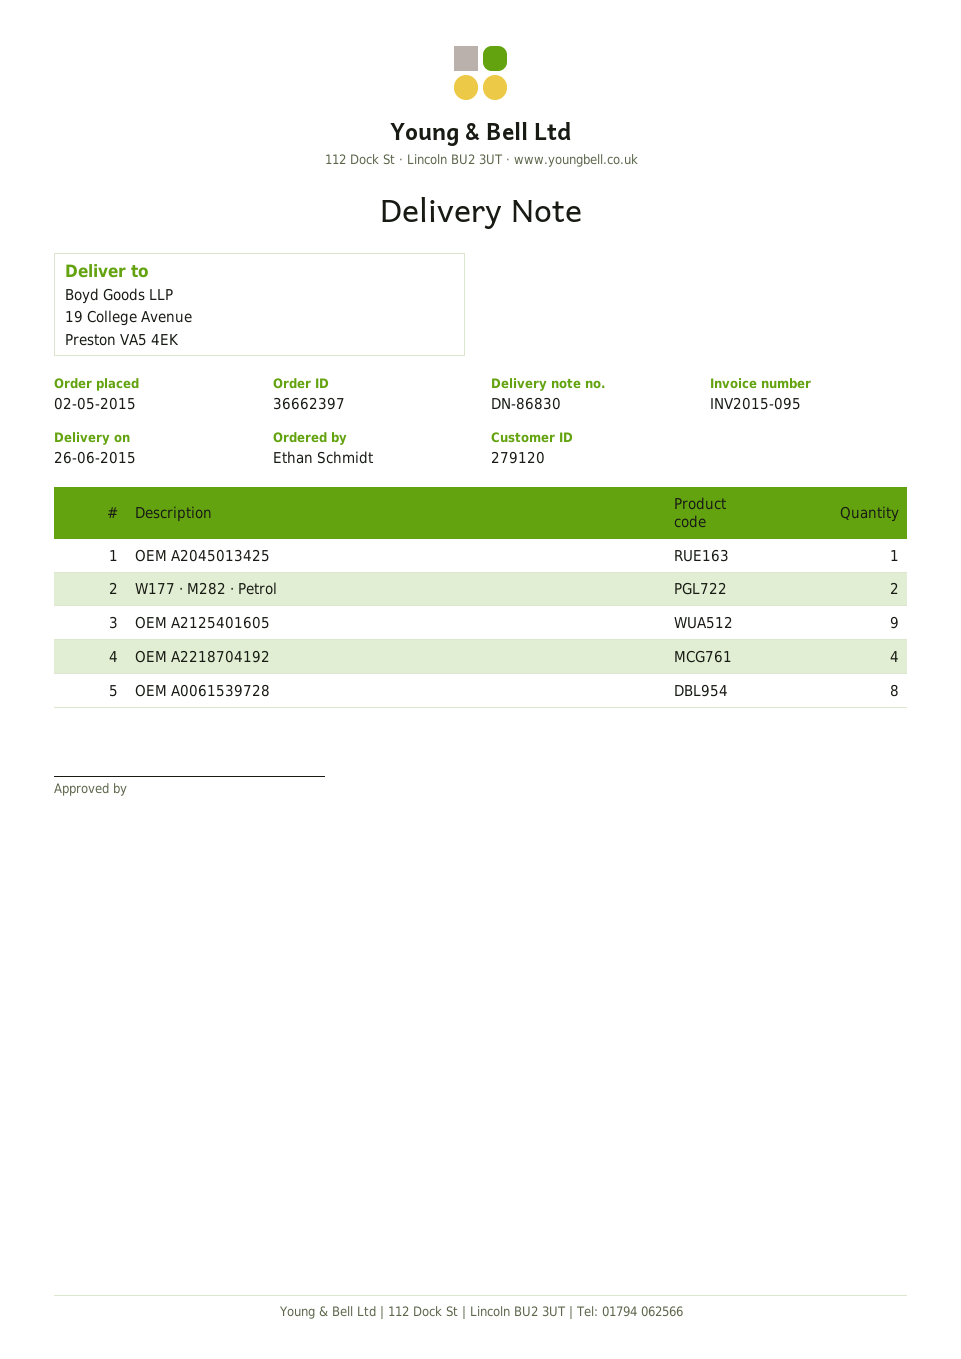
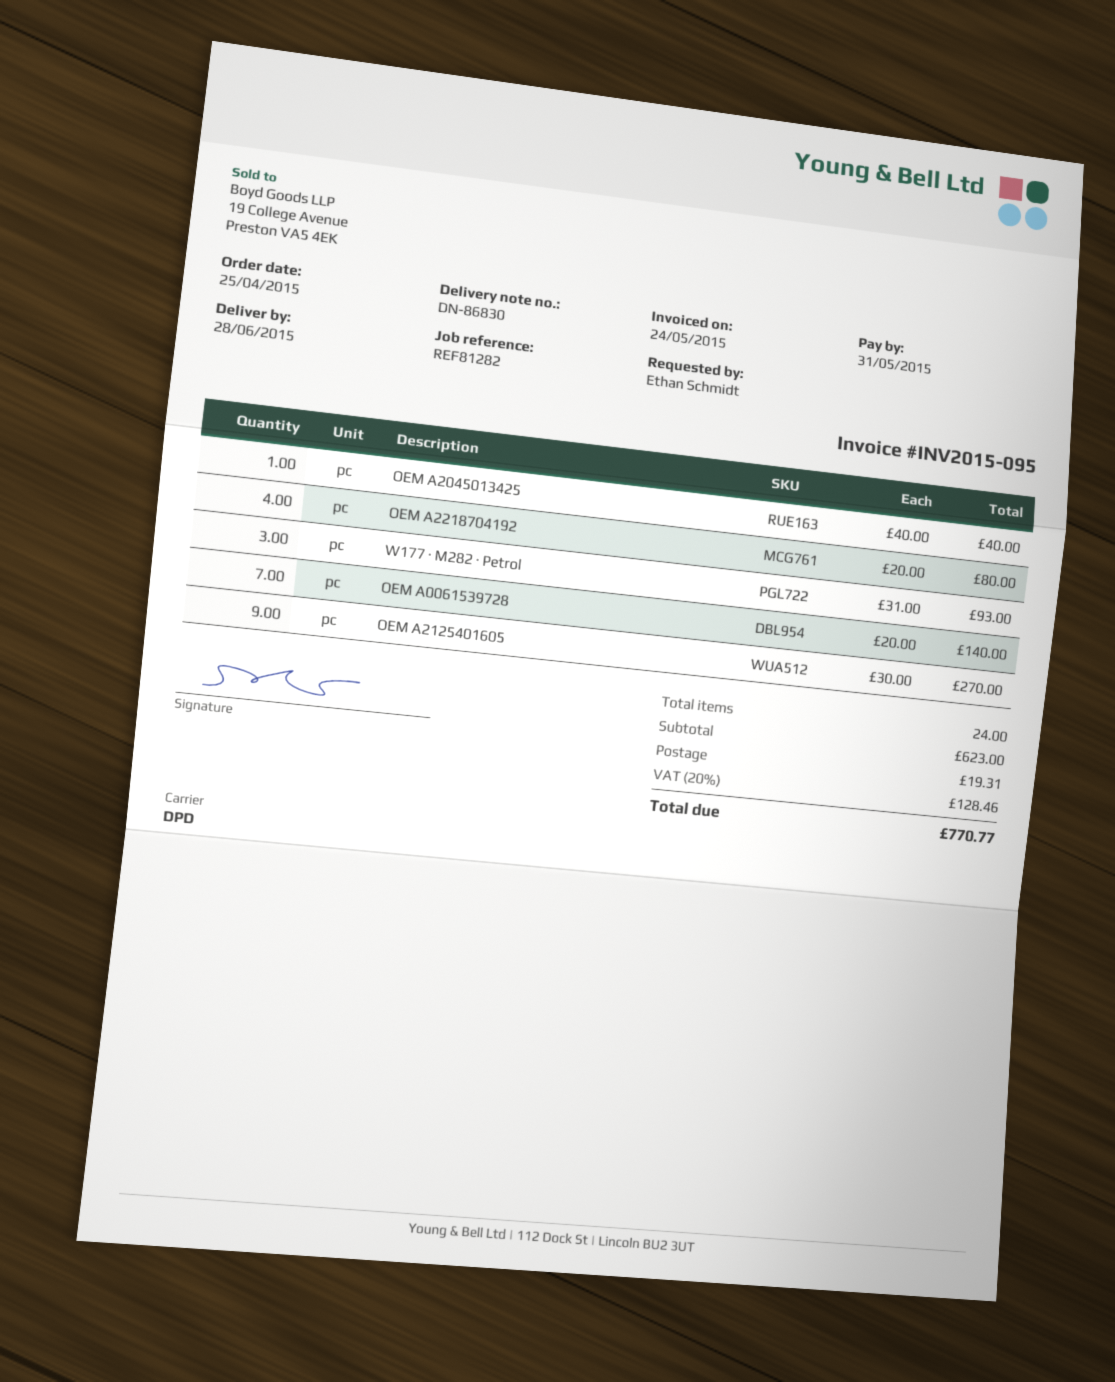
order date: 2015-05-02 -> 2015-04-25
delivery date: 2015-06-26 -> 2015-06-28
W177 · M282 · Petrol: 2 -> 3
OEM A0061539728: 8 -> 7

